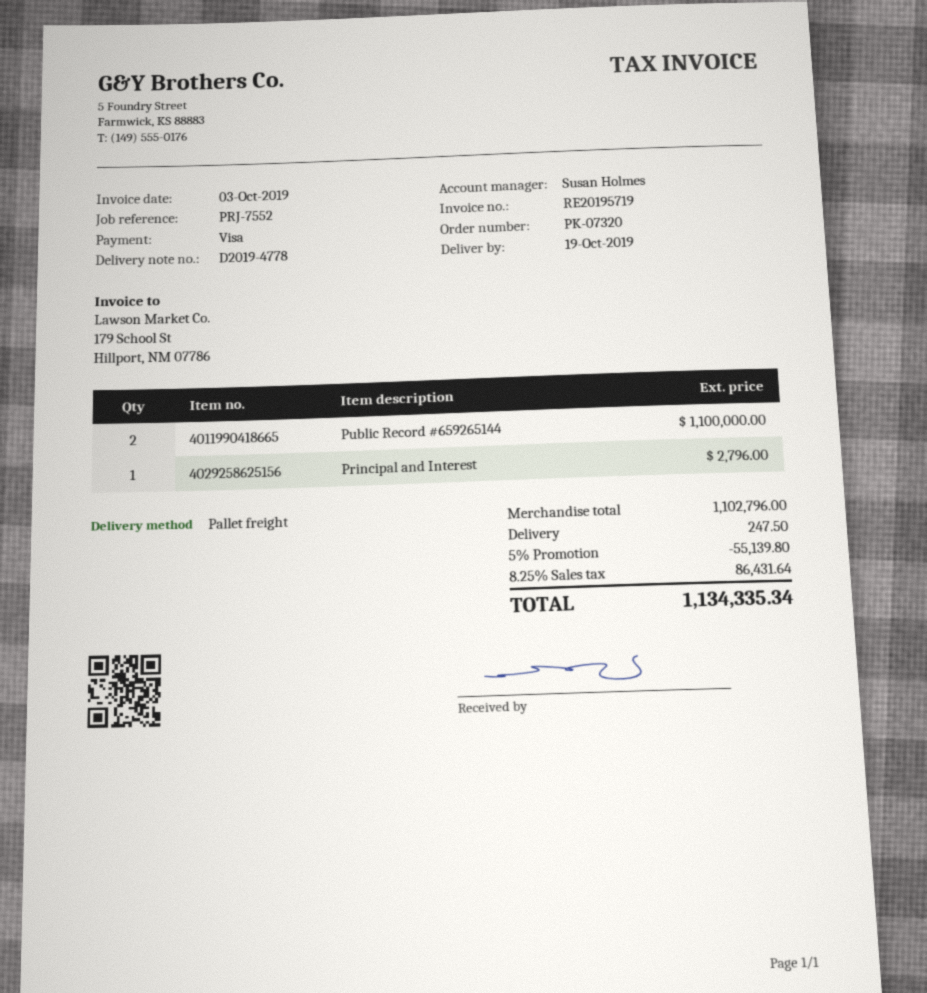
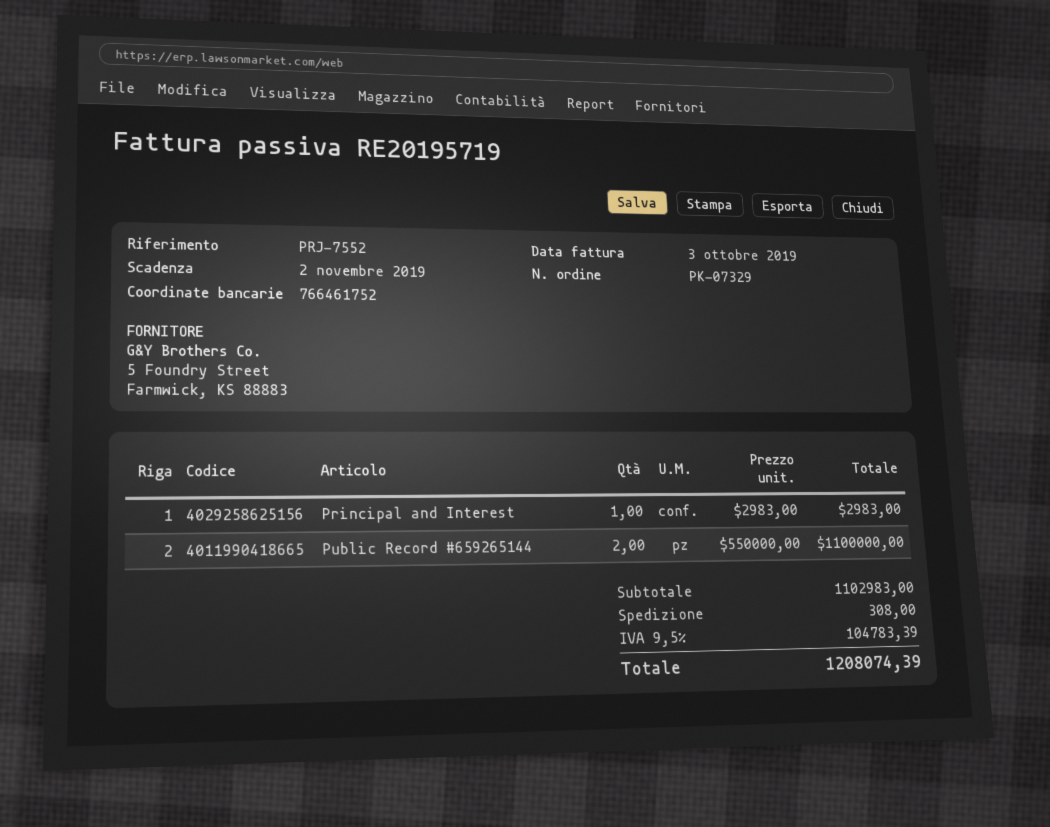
order number: PK-07320 -> PK-07329
Principal and Interest: 1 for 2796.00 -> 1 for 2983.00
subtotal: 1102796.00 -> 1102983.00
discount: 5% = 55139.80 -> none
shipping: 247.50 -> 308.00
tax: 8.25% = 86431.64 -> 9.5% = 104783.39
total: 1134335.34 -> 1208074.39

